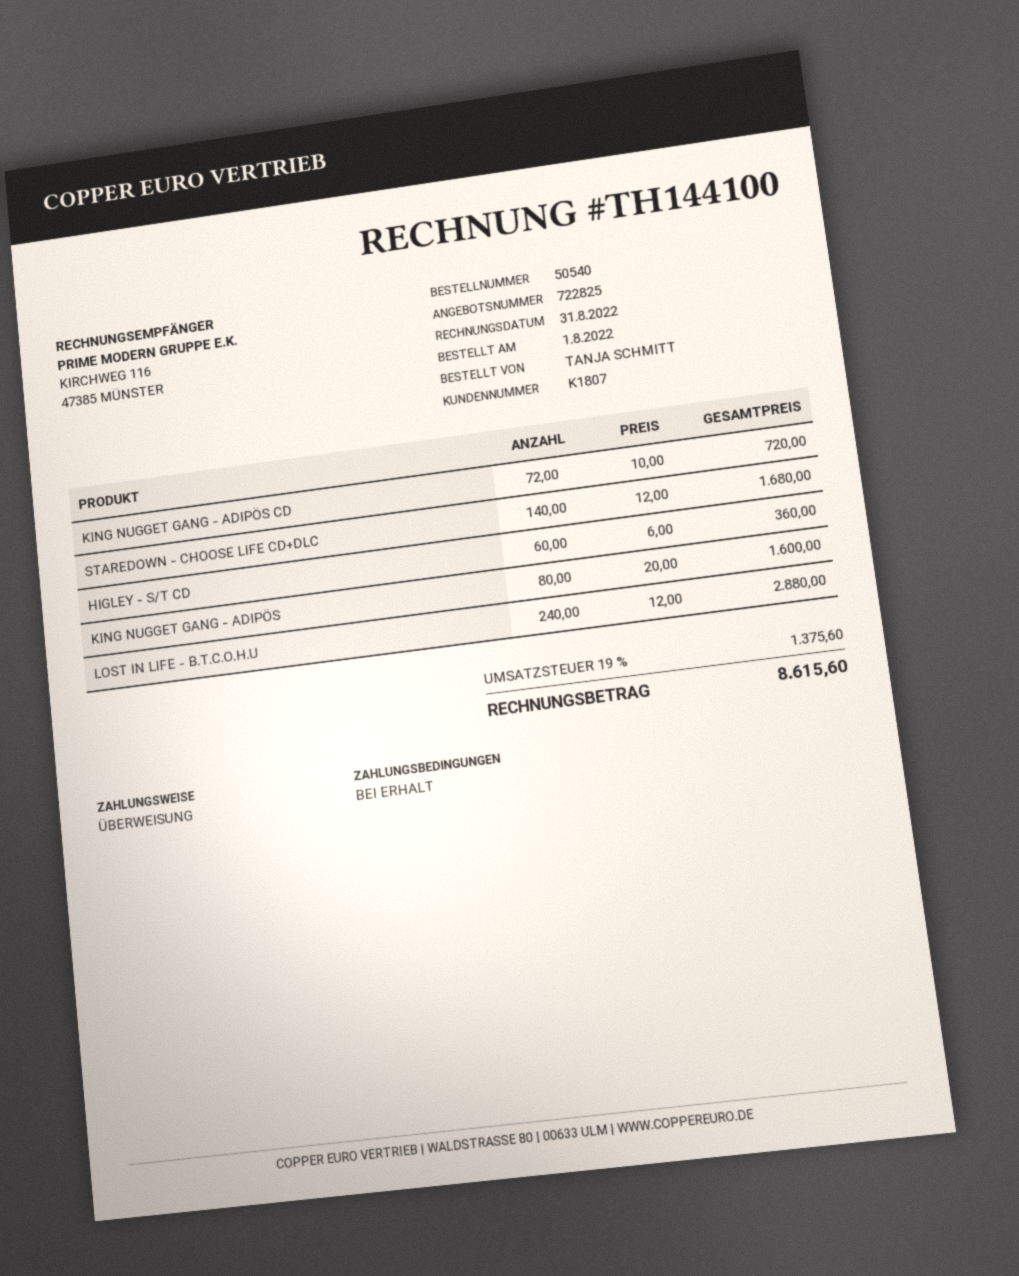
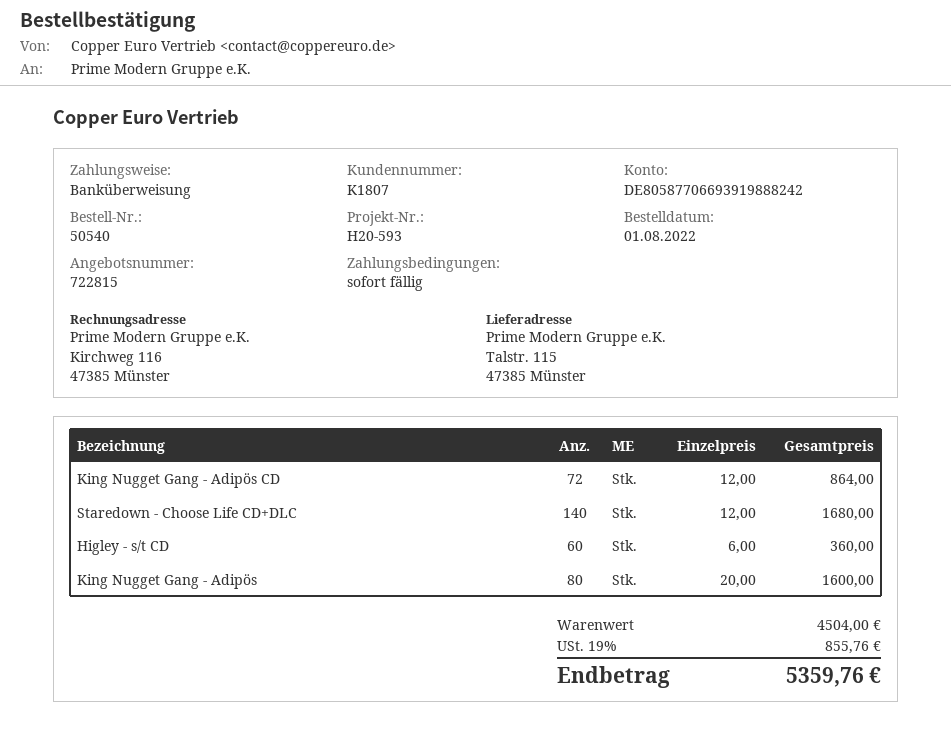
quote number: 722825 -> 722815
KING NUGGET GANG - ADIPÖS CD: 72 x 10.00 = 720.00 -> 72 x 12.00 = 864.00
LOST IN LIFE - B.T.C.O.H.U: 240 x 12.00 = 2880.00 -> none
tax: 19% = 1375.60 -> 19% = 855.76
total: 8615.60 -> 5359.76

